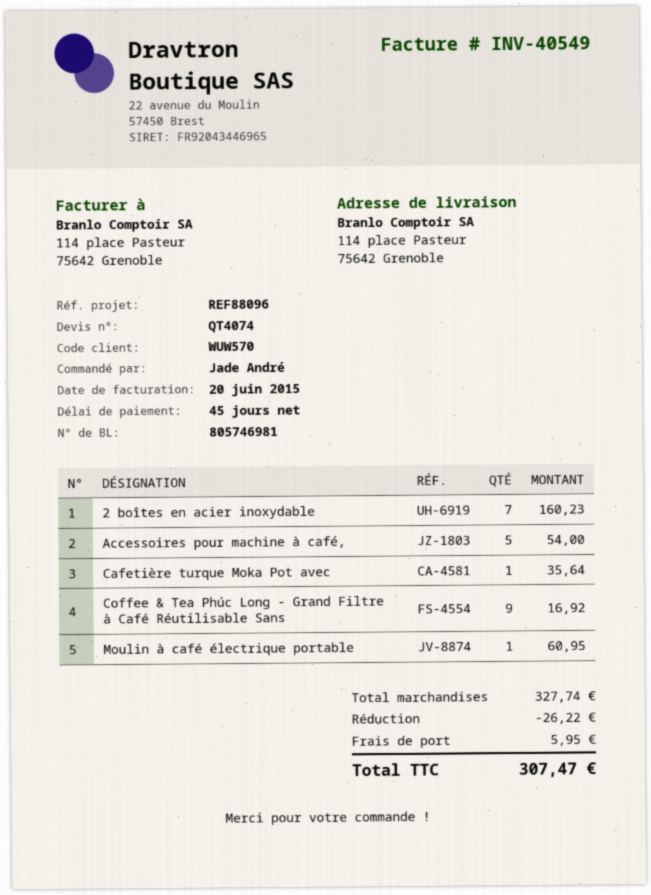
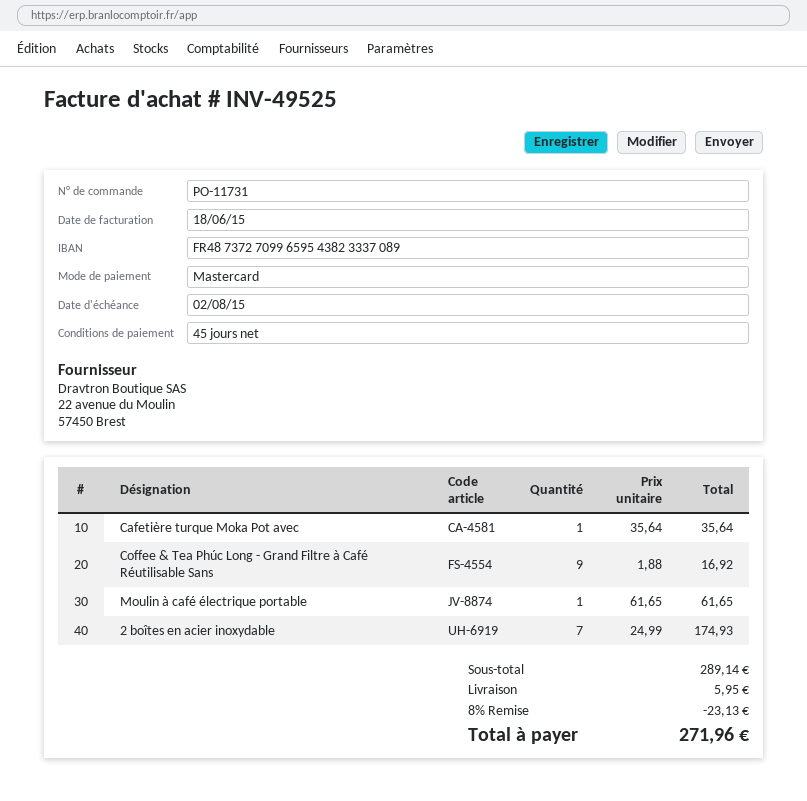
invoice number: INV-40549 -> INV-49525
invoice date: 2015-06-20 -> 2015-06-18
2 boîtes en acier inoxydable: 7 for 160.23 -> 7 for 174.93
Accessoires pour machine à café,: 5 for 54.00 -> none
Moulin à café électrique portable: 1 for 60.95 -> 1 for 61.65
subtotal: 327.74 -> 289.14
discount: 26.22 -> 23.13
total: 307.47 -> 271.96

